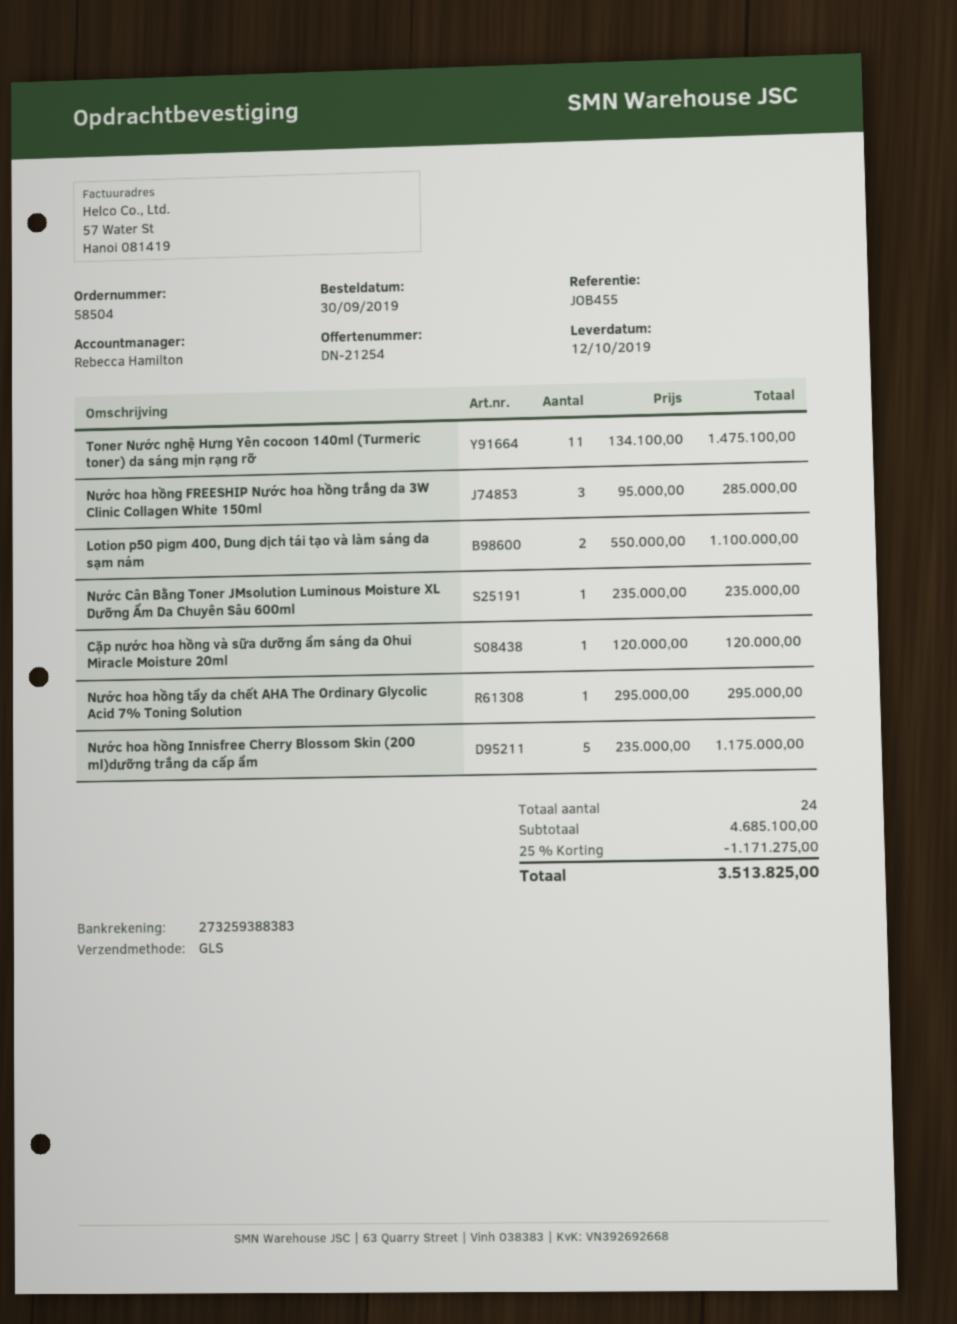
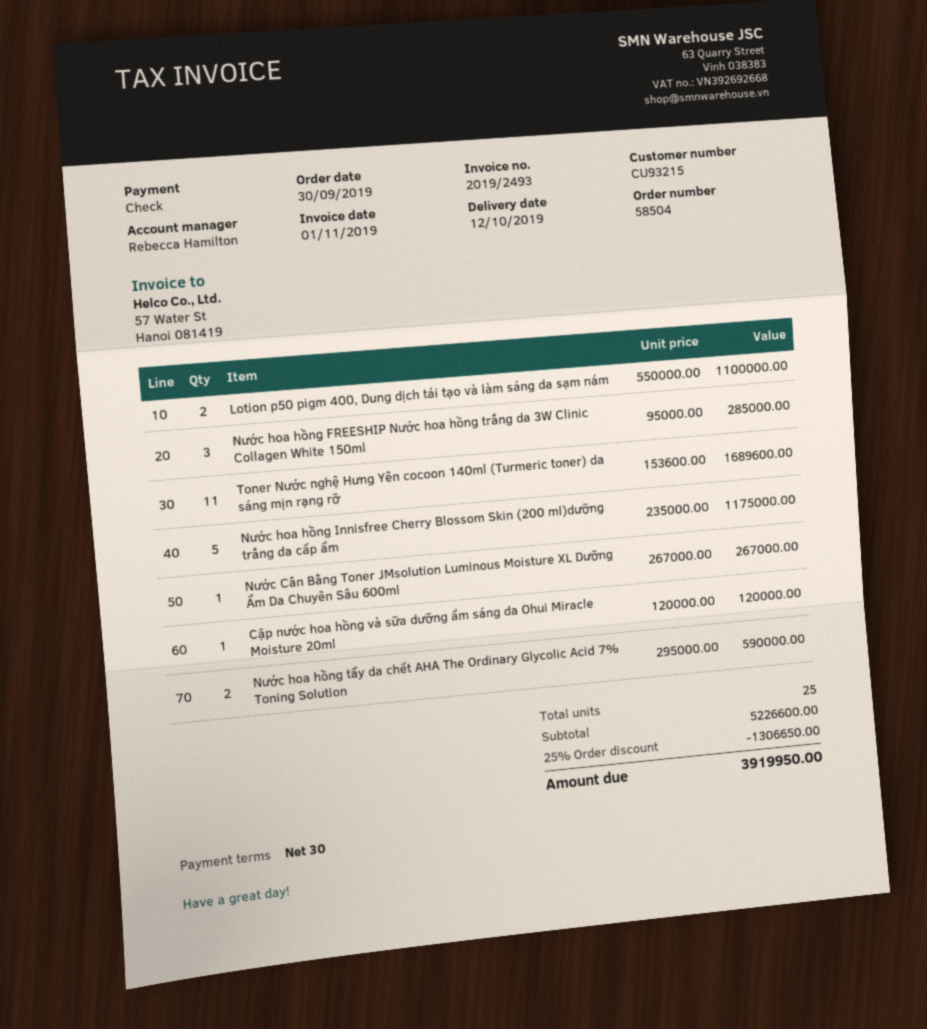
Toner Nước nghệ Hưng Yên cocoon 140ml (Turmeric toner) da sáng mịn rạng rỡ: 11 x 134100.00 = 1475100.00 -> 11 x 153600.00 = 1689600.00
Nước Cân Bằng Toner JMsolution Luminous Moisture XL Dưỡng Ẩm Da Chuyên Sâu 600ml: 1 x 235000.00 = 235000.00 -> 1 x 267000.00 = 267000.00
Nước hoa hồng tẩy da chết AHA The Ordinary Glycolic Acid 7% Toning Solution: 1 x 295000.00 = 295000.00 -> 2 x 295000.00 = 590000.00
total quantity: 24 -> 25
subtotal: 4685100.00 -> 5226600.00
discount: 25% = 1171275.00 -> 25% = 1306650.00
total: 3513825.00 -> 3919950.00

